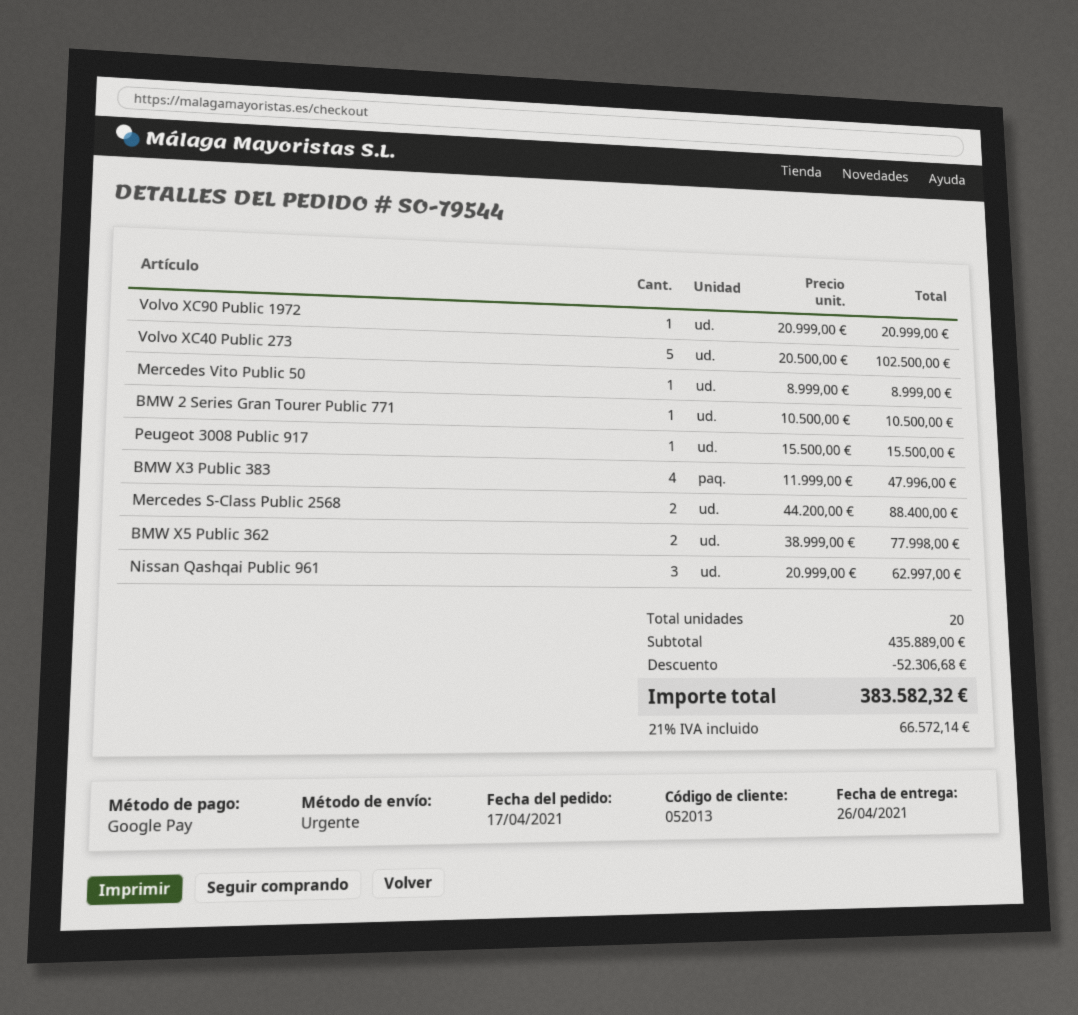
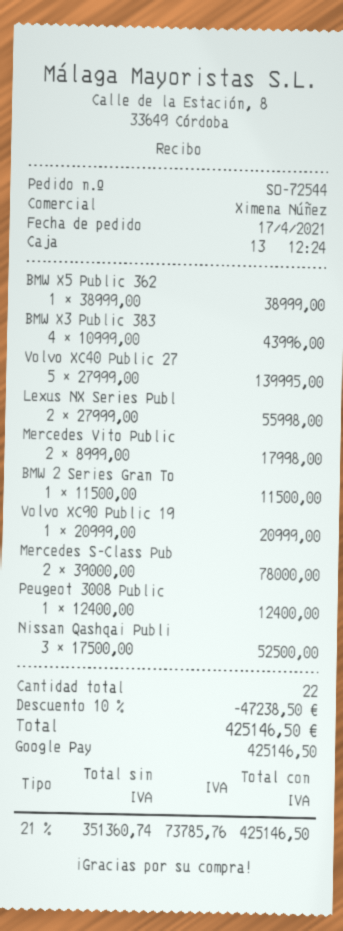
order number: SO-79544 -> SO-72544
Volvo XC40 Public 273: 5 x 20500.00 = 102500.00 -> 5 x 27999.00 = 139995.00
Mercedes Vito Public 50: 1 x 8999.00 = 8999.00 -> 2 x 8999.00 = 17998.00
BMW 2 Series Gran Tourer Public 771: 1 x 10500.00 = 10500.00 -> 1 x 11500.00 = 11500.00
Peugeot 3008 Public 917: 1 x 15500.00 = 15500.00 -> 1 x 12400.00 = 12400.00
BMW X3 Public 383: 4 x 11999.00 = 47996.00 -> 4 x 10999.00 = 43996.00
Mercedes S-Class Public 2568: 2 x 44200.00 = 88400.00 -> 2 x 39000.00 = 78000.00
BMW X5 Public 362: 2 x 38999.00 = 77998.00 -> 1 x 38999.00 = 38999.00
Nissan Qashqai Public 961: 3 x 20999.00 = 62997.00 -> 3 x 17500.00 = 52500.00
Lexus NX Series Publ: none -> 2 x 27999.00 = 55998.00
total quantity: 20 -> 22
discount: 52306.68 -> 47238.50
tax: 21% = 66572.14 -> 21% = 73785.76
total: 383582.32 -> 425146.50

